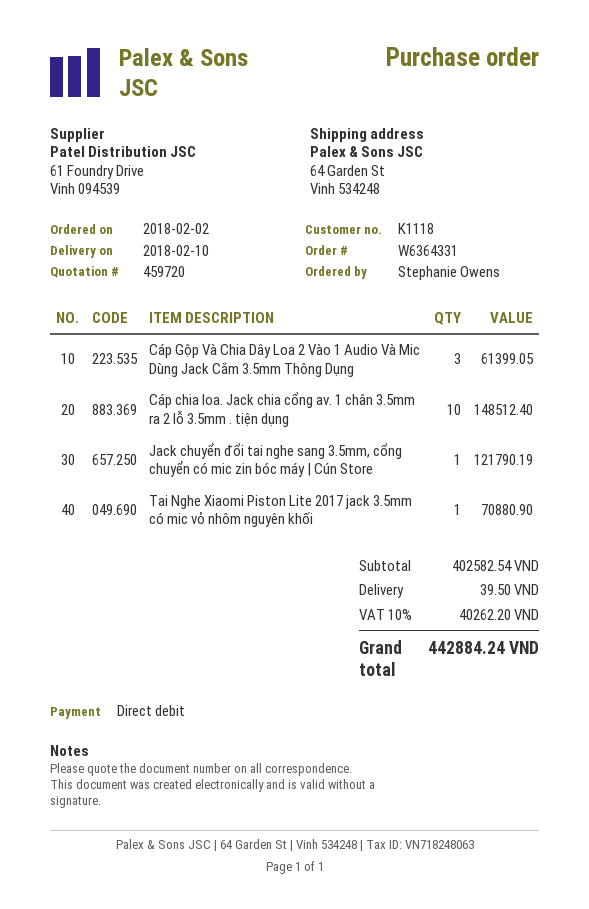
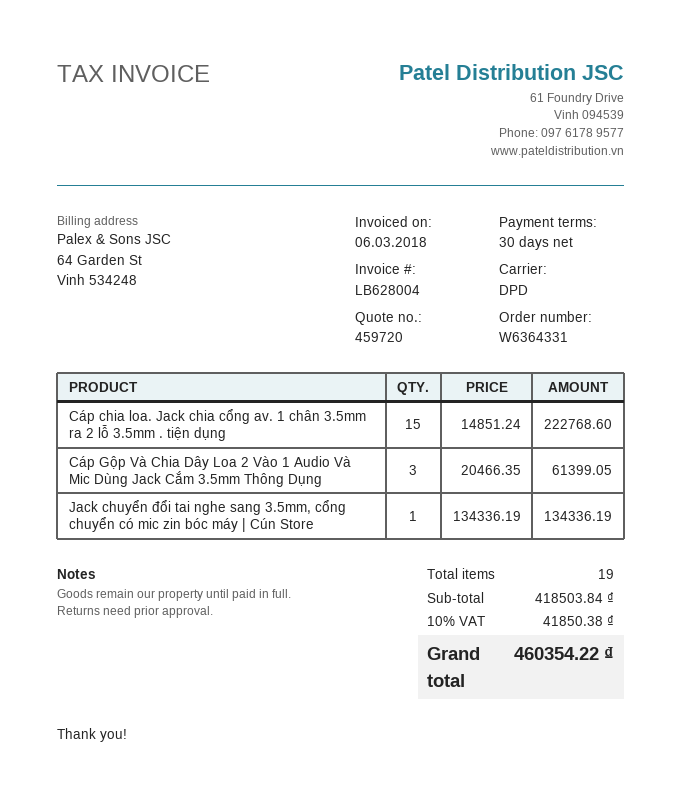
Cáp chia loa. Jack chia cổng av. 1 chân 3.5mm ra 2 lỗ 3.5mm . tiện dụng: 10 for 148512.40 -> 15 for 222768.60
Jack chuyển đổi tai nghe sang 3.5mm, cổng chuyển có mic zin bóc máy | Cún Store: 1 for 121790.19 -> 1 for 134336.19
Tai Nghe Xiaomi Piston Lite 2017 jack 3.5mm có mic vỏ nhôm nguyên khối: 1 for 70880.90 -> none
subtotal: 402582.54 -> 418503.84
shipping: 39.50 -> none
tax: 10% = 40262.20 -> 10% = 41850.38
total: 442884.24 -> 460354.22

